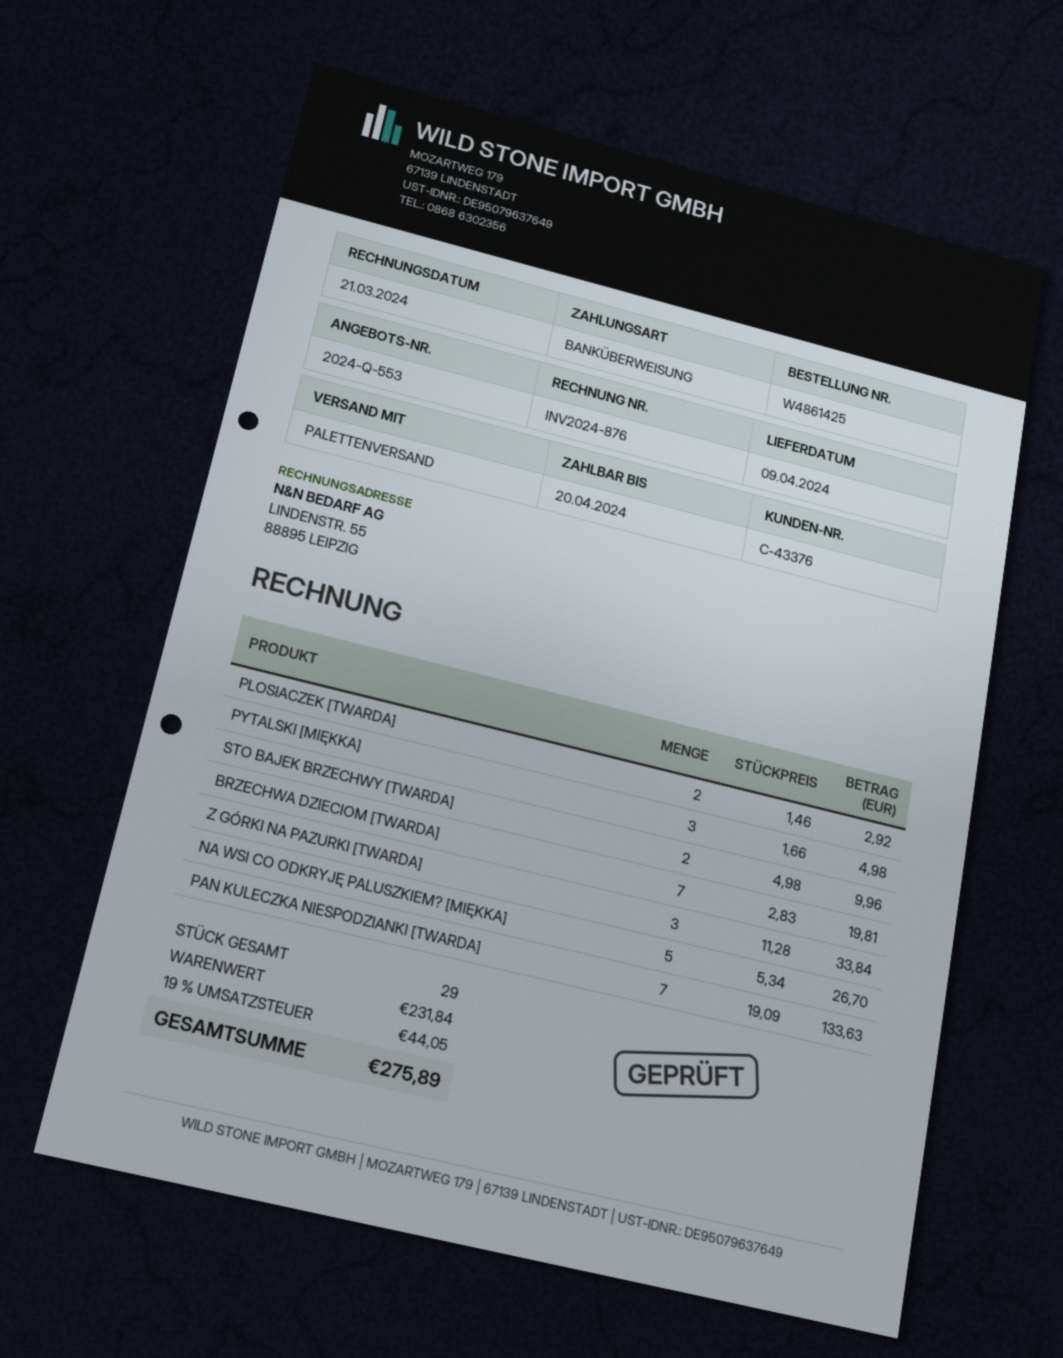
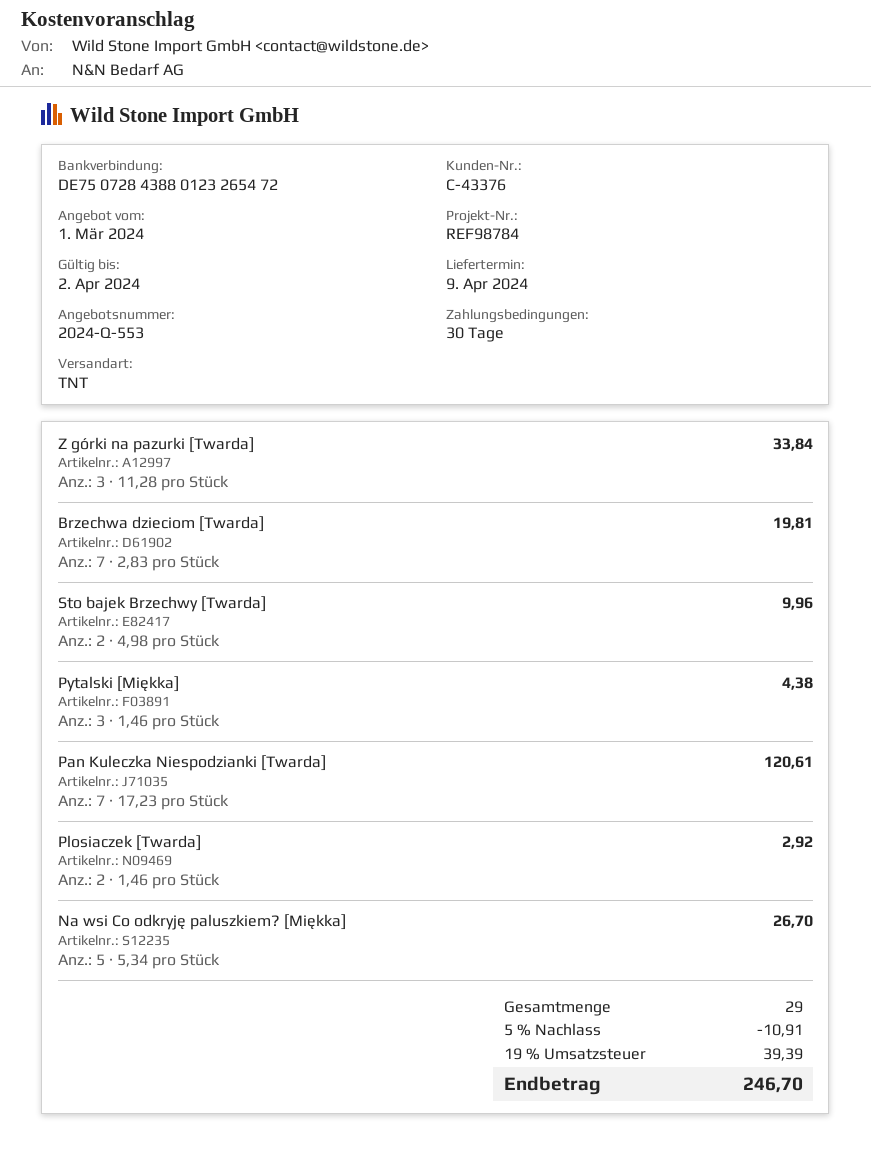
shipping method: pallet freight -> TNT
PYTALSKI [MIĘKKA]: 3 x 1.66 = 4.98 -> 3 x 1.46 = 4.38
PAN KULECZKA NIESPODZIANKI [TWARDA]: 7 x 19.09 = 133.63 -> 7 x 17.23 = 120.61
discount: none -> 5% = 10.91
tax: 19% = 44.05 -> 19% = 39.39
total: 275.89 -> 246.70

